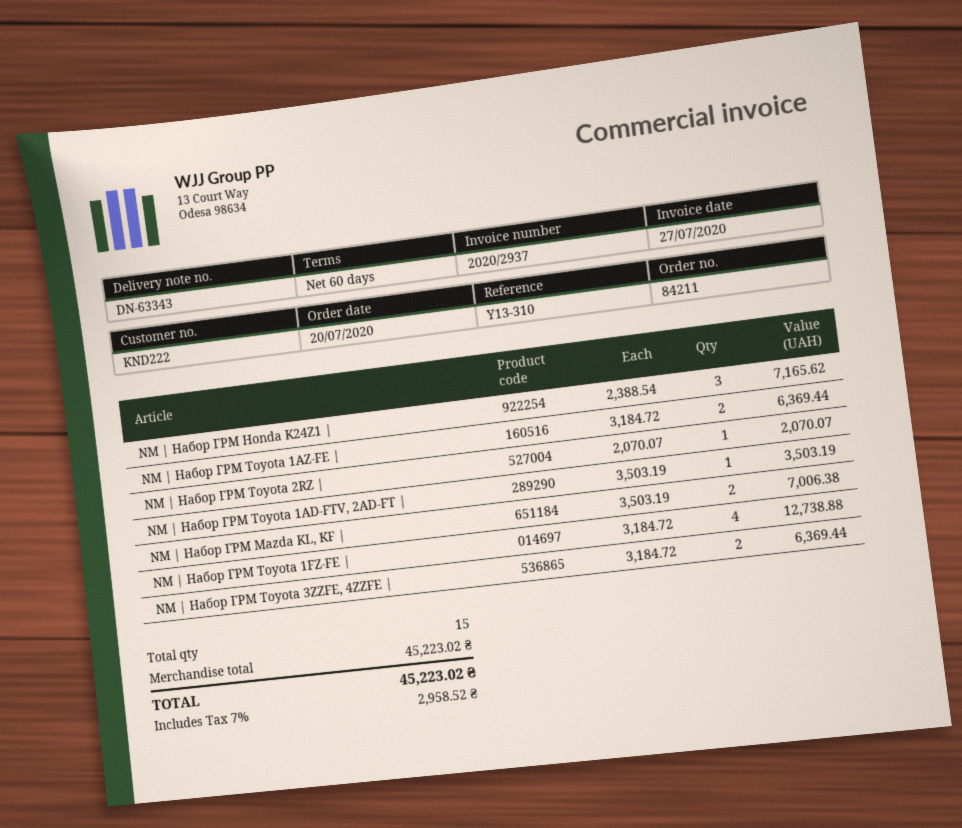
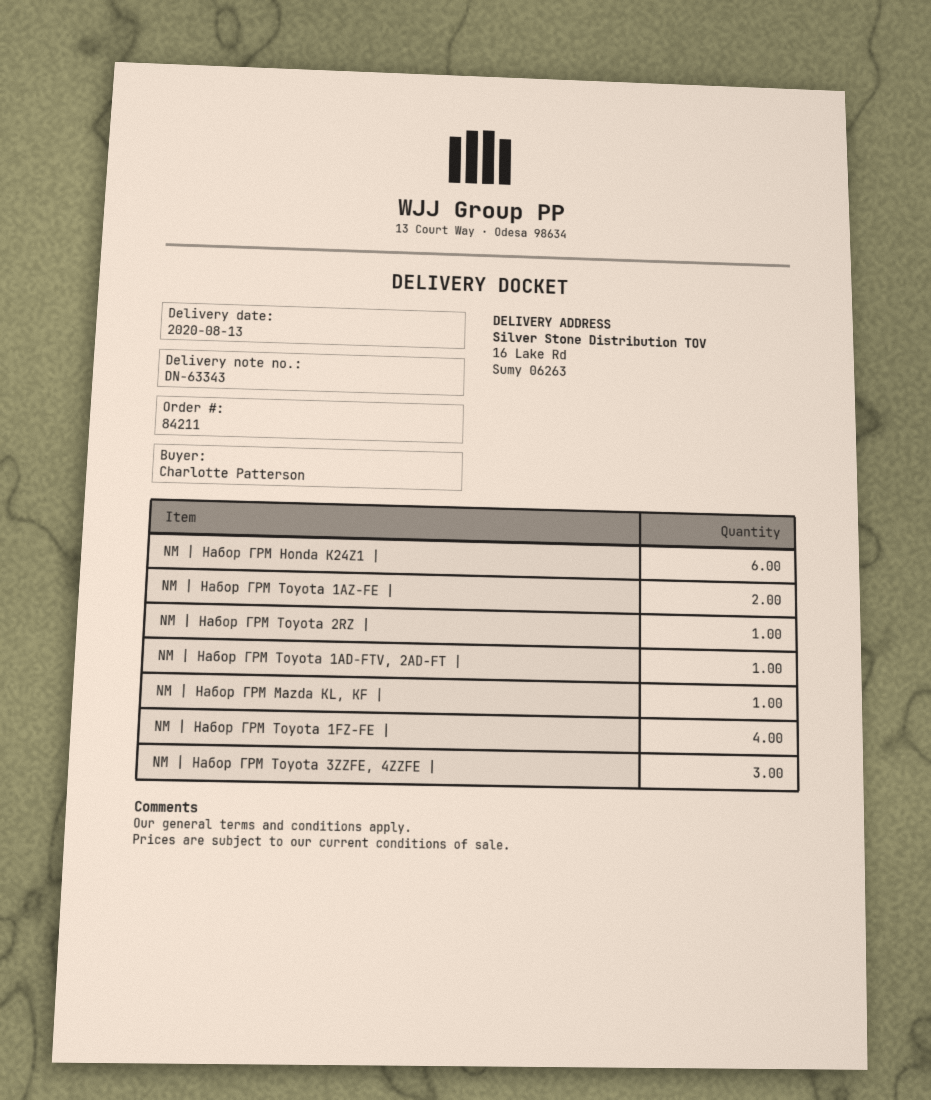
NM | Набор ГРМ Honda K24Z1 |: 3 -> 6
NM | Набор ГРМ Mazda KL, KF |: 2 -> 1
NM | Набор ГРМ Toyota 3ZZFE, 4ZZFE |: 2 -> 3

